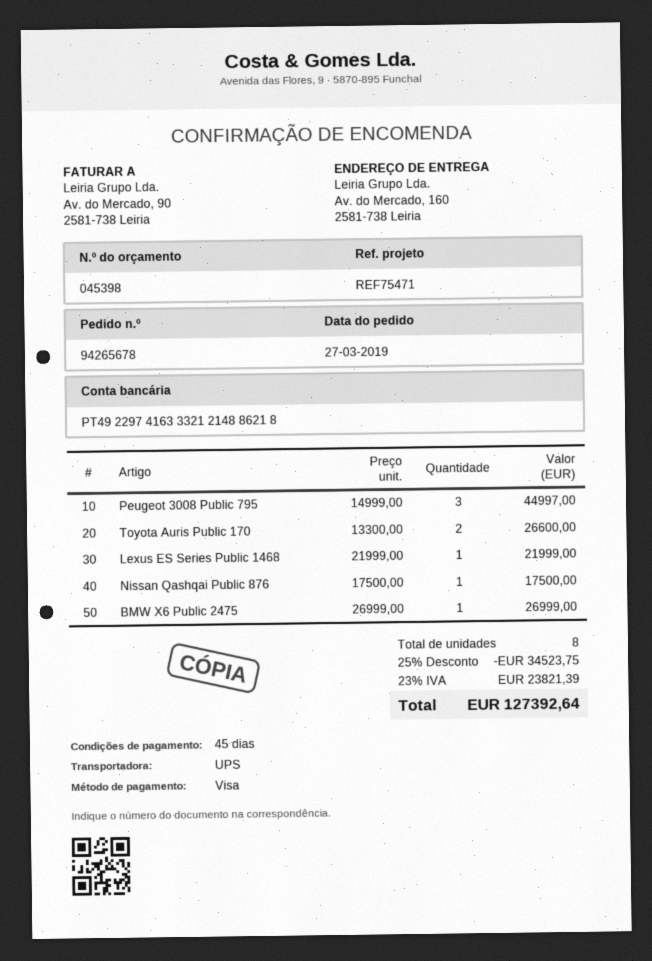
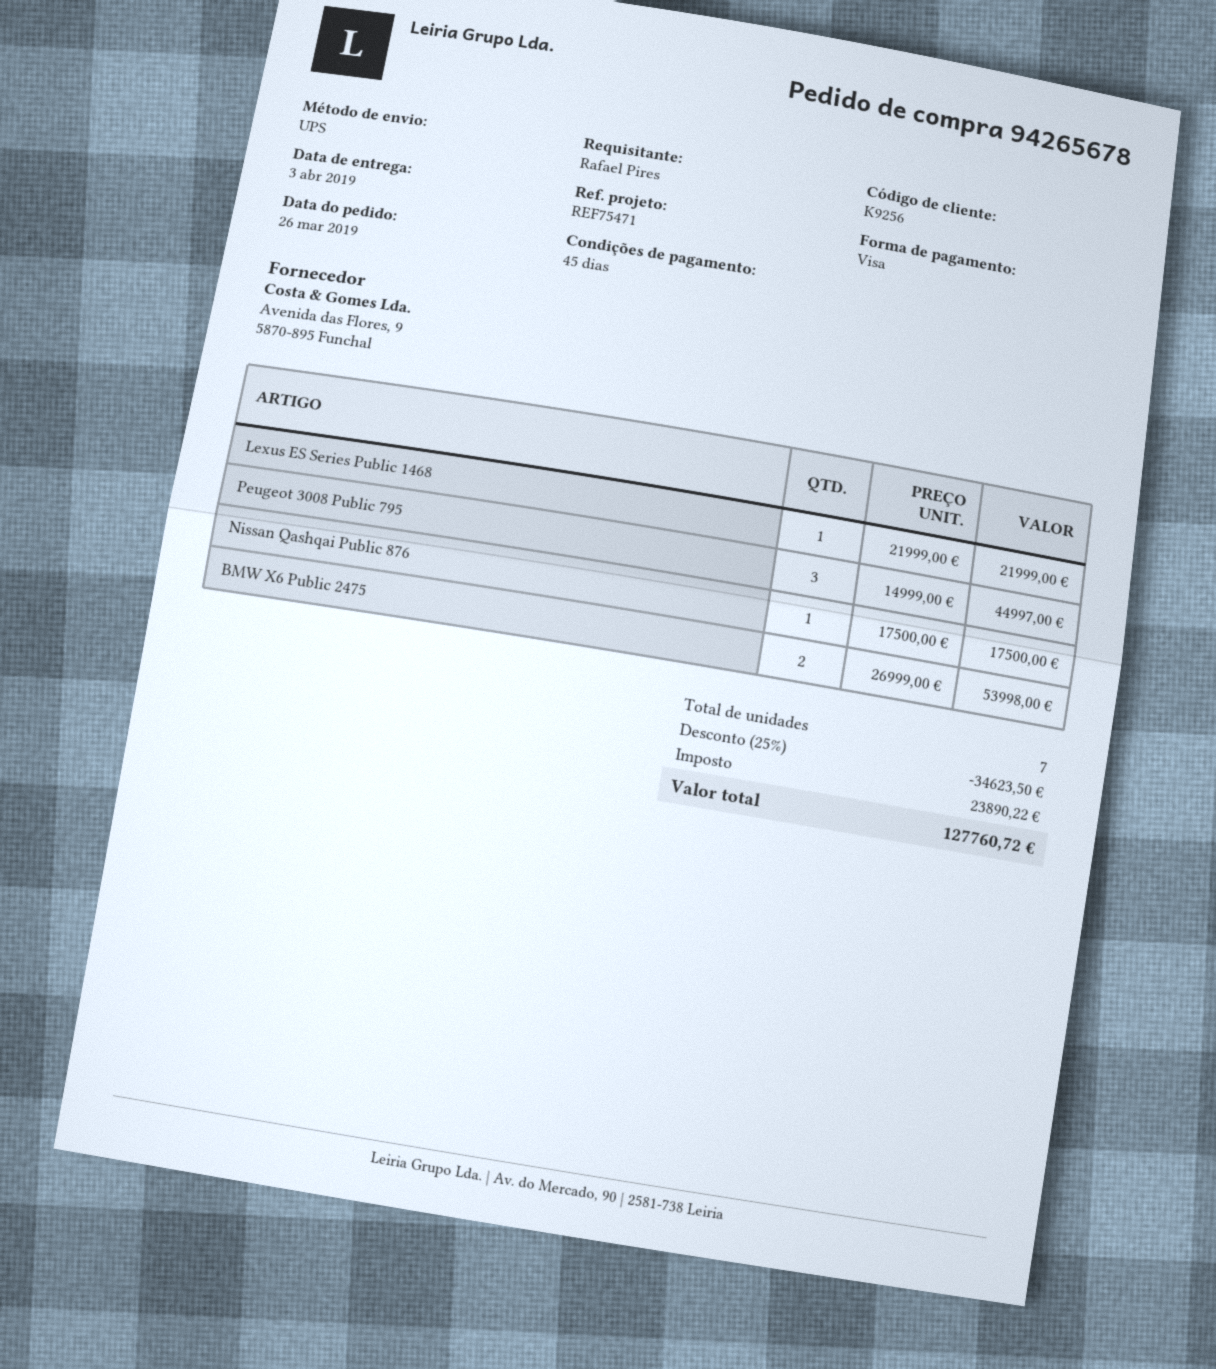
order date: 2019-03-27 -> 2019-03-26
Toyota Auris Public 170: 2 x 13300.00 = 26600.00 -> none
BMW X6 Public 2475: 1 x 26999.00 = 26999.00 -> 2 x 26999.00 = 53998.00
total quantity: 8 -> 7
discount: 25% = 34523.75 -> 25% = 34623.50
tax: 23821.39 -> 23890.22
total: 127392.64 -> 127760.72

